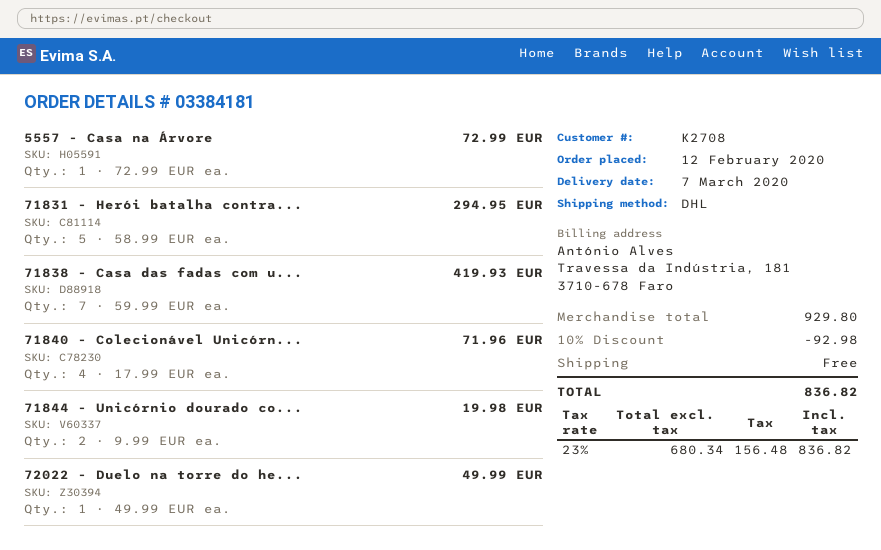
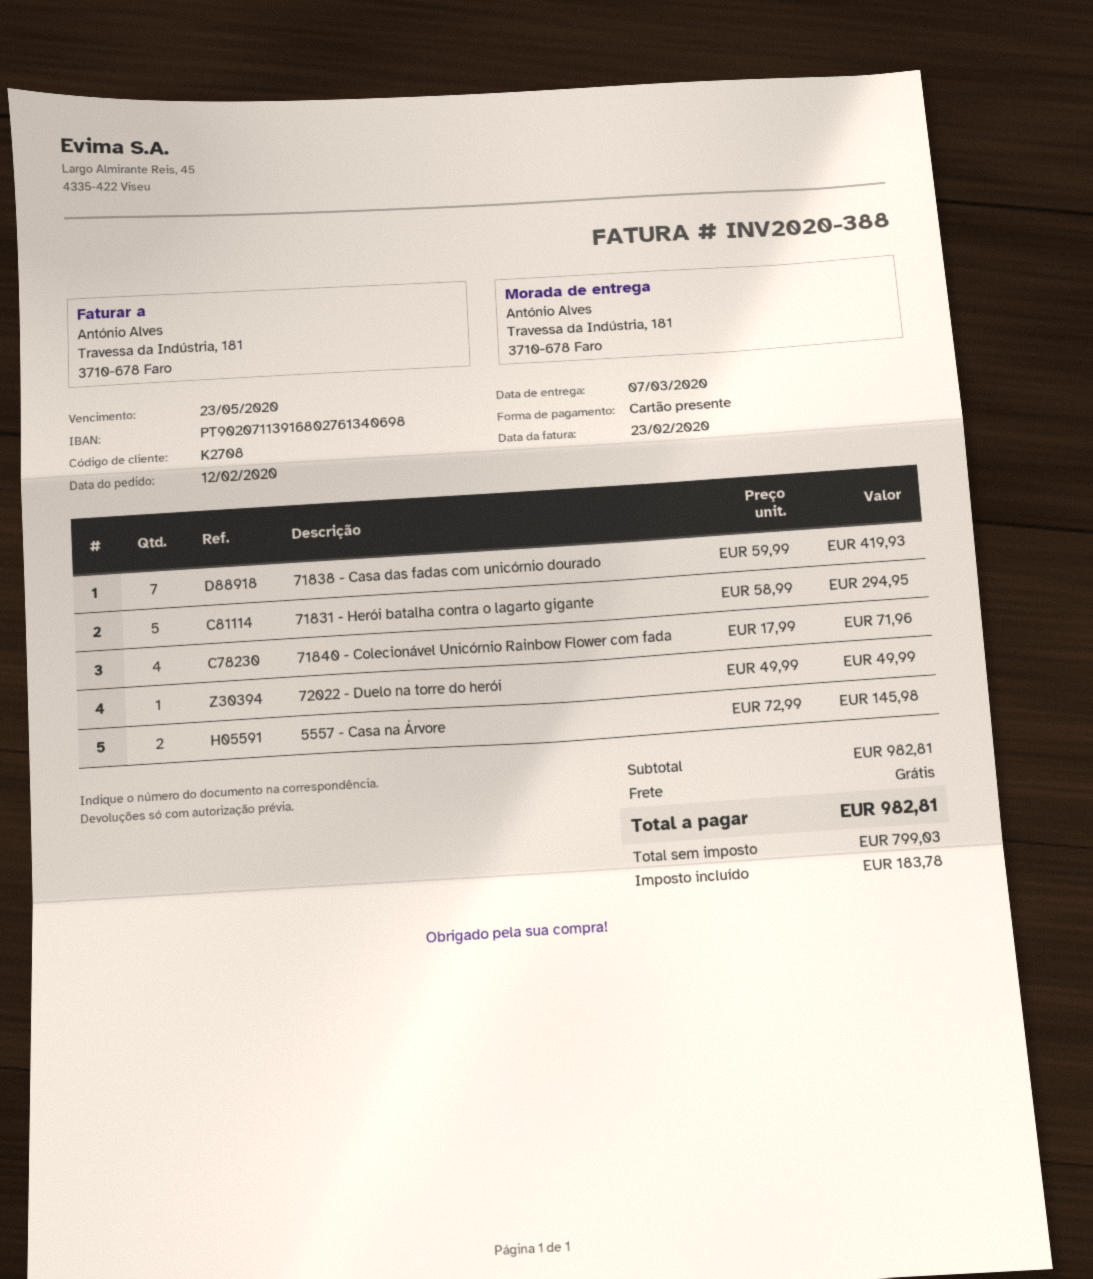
5557 - Casa na Árvore: 1 x 72.99 = 72.99 -> 2 x 72.99 = 145.98
71844 - Unicórnio dourado co...: 2 x 9.99 = 19.98 -> none
subtotal: 929.80 -> 982.81
discount: 10% = 92.98 -> none
net: 680.34 -> 799.03
tax: 156.48 -> 183.78
total: 836.82 -> 982.81

